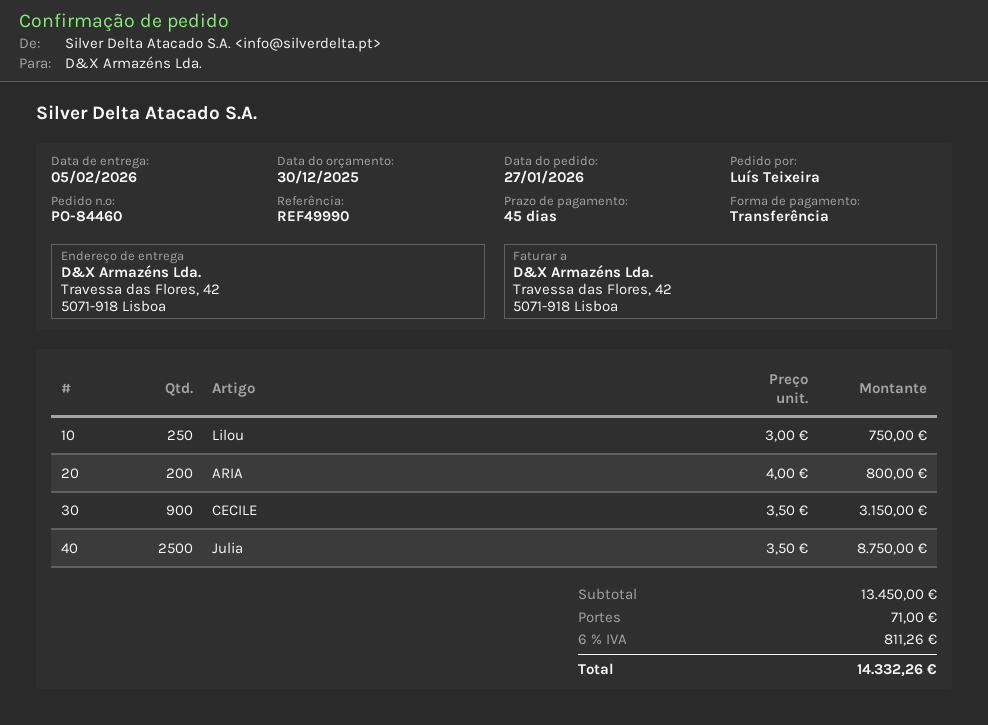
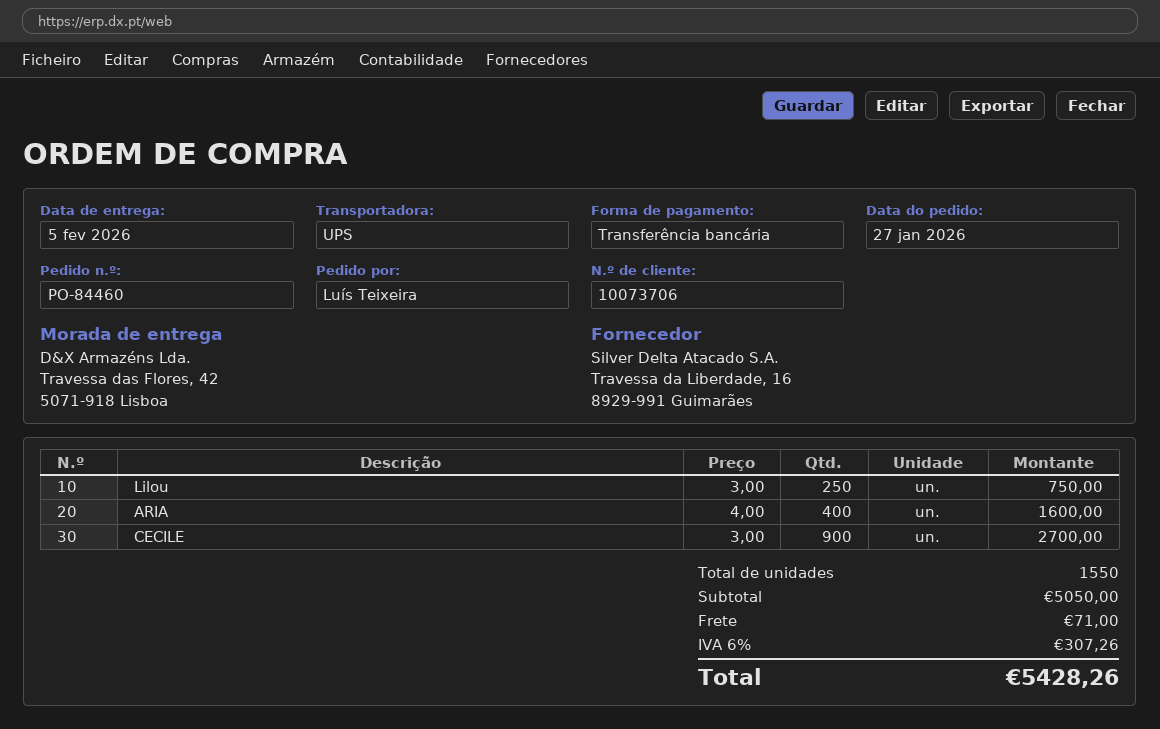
ARIA: 200 x 4.00 = 800.00 -> 400 x 4.00 = 1600.00
CECILE: 900 x 3.50 = 3150.00 -> 900 x 3.00 = 2700.00
Julia: 2500 x 3.50 = 8750.00 -> none
subtotal: 13450.00 -> 5050.00
tax: 6% = 811.26 -> 6% = 307.26
total: 14332.26 -> 5428.26

